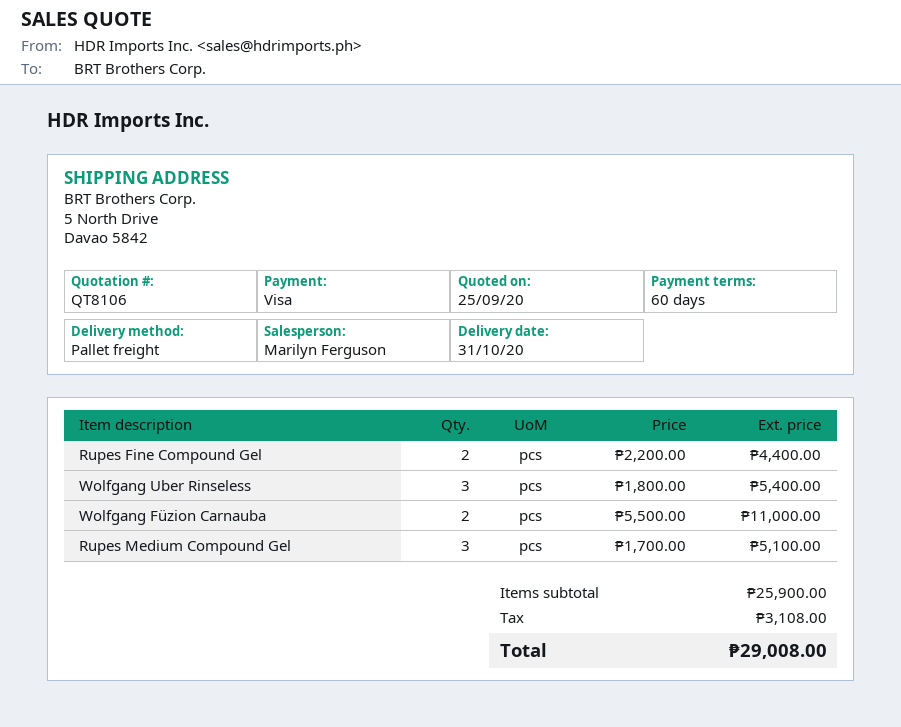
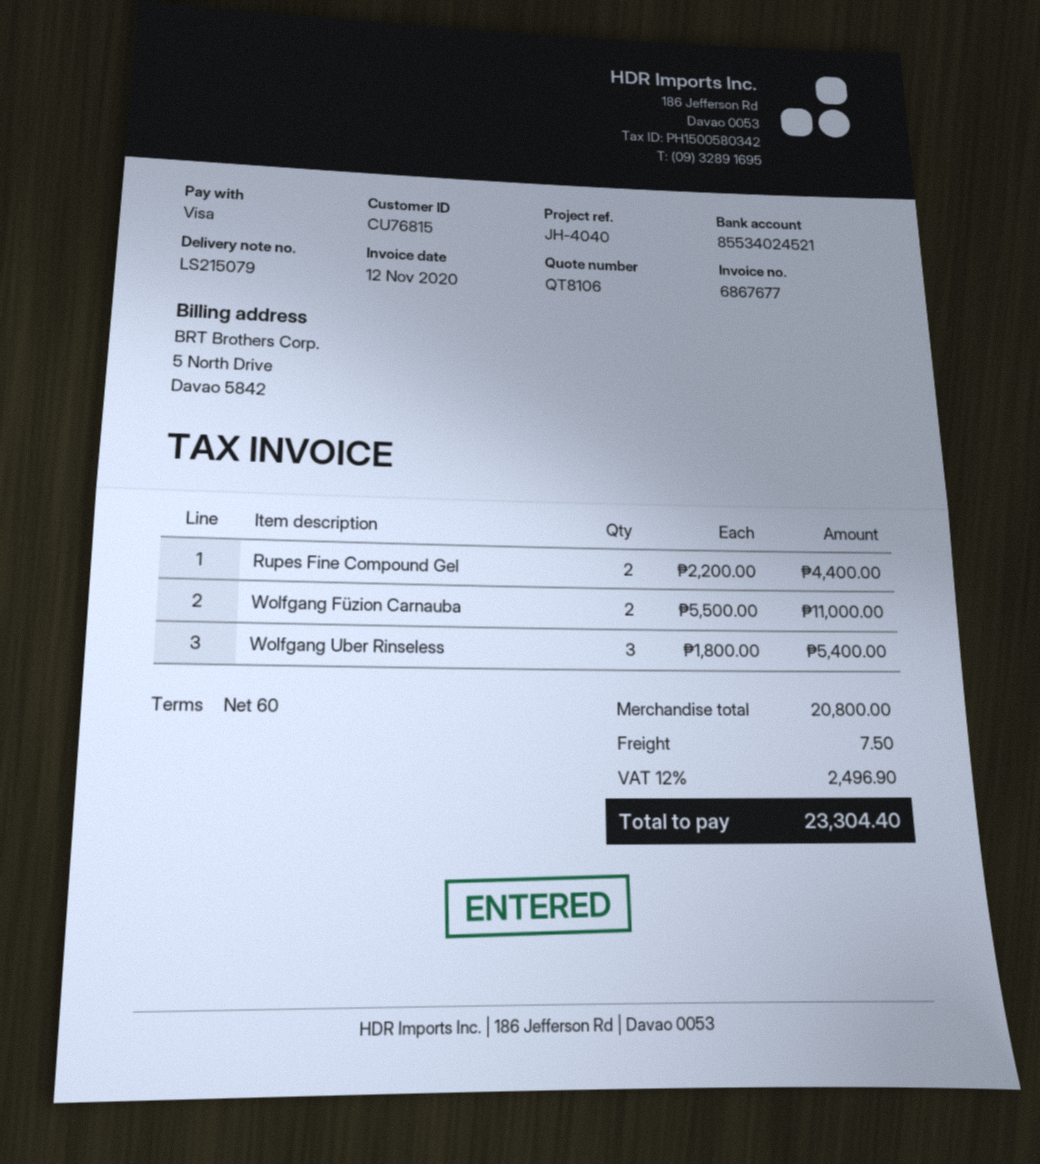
Rupes Medium Compound Gel: 3 x 1700.00 = 5100.00 -> none
subtotal: 25900.00 -> 20800.00
shipping: none -> 7.50
tax: 3108.00 -> 2496.90
total: 29008.00 -> 23304.40

